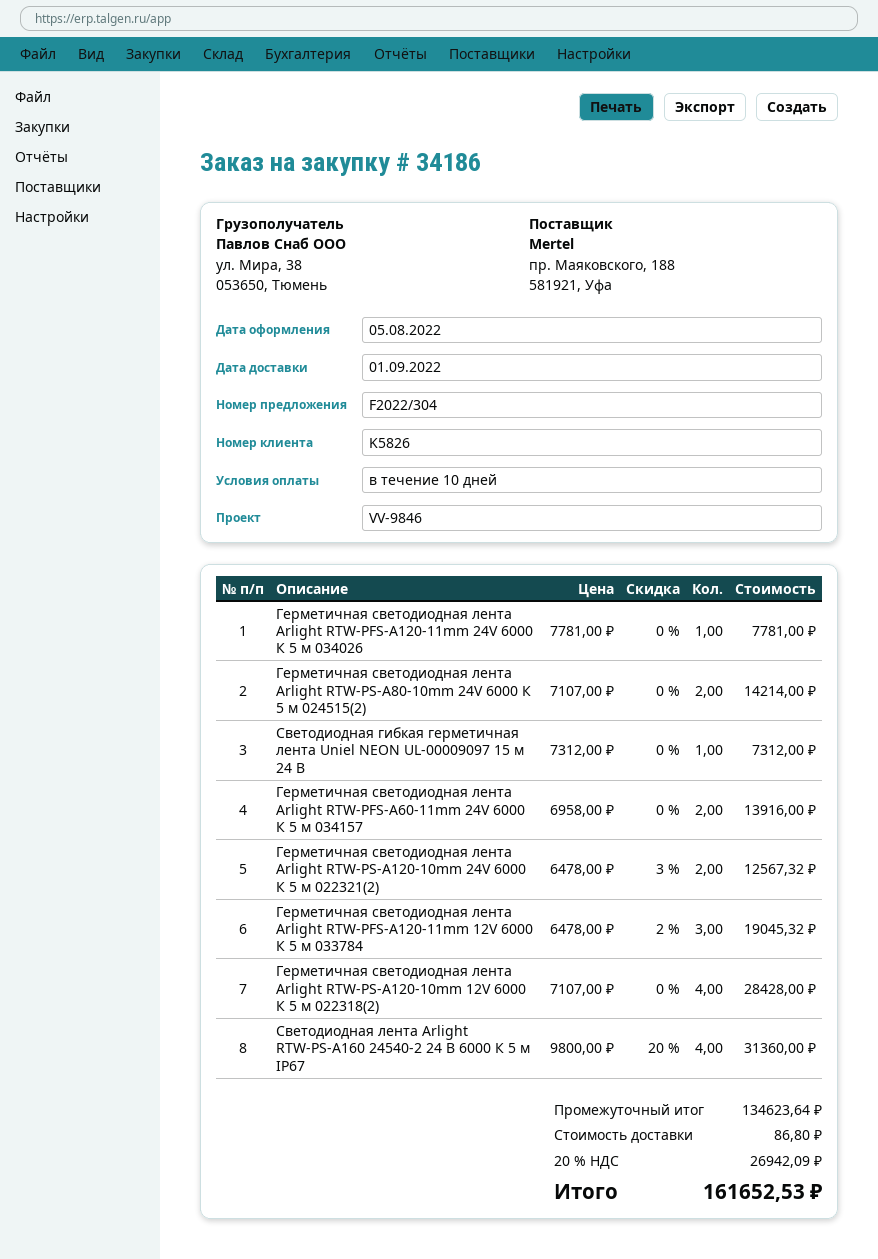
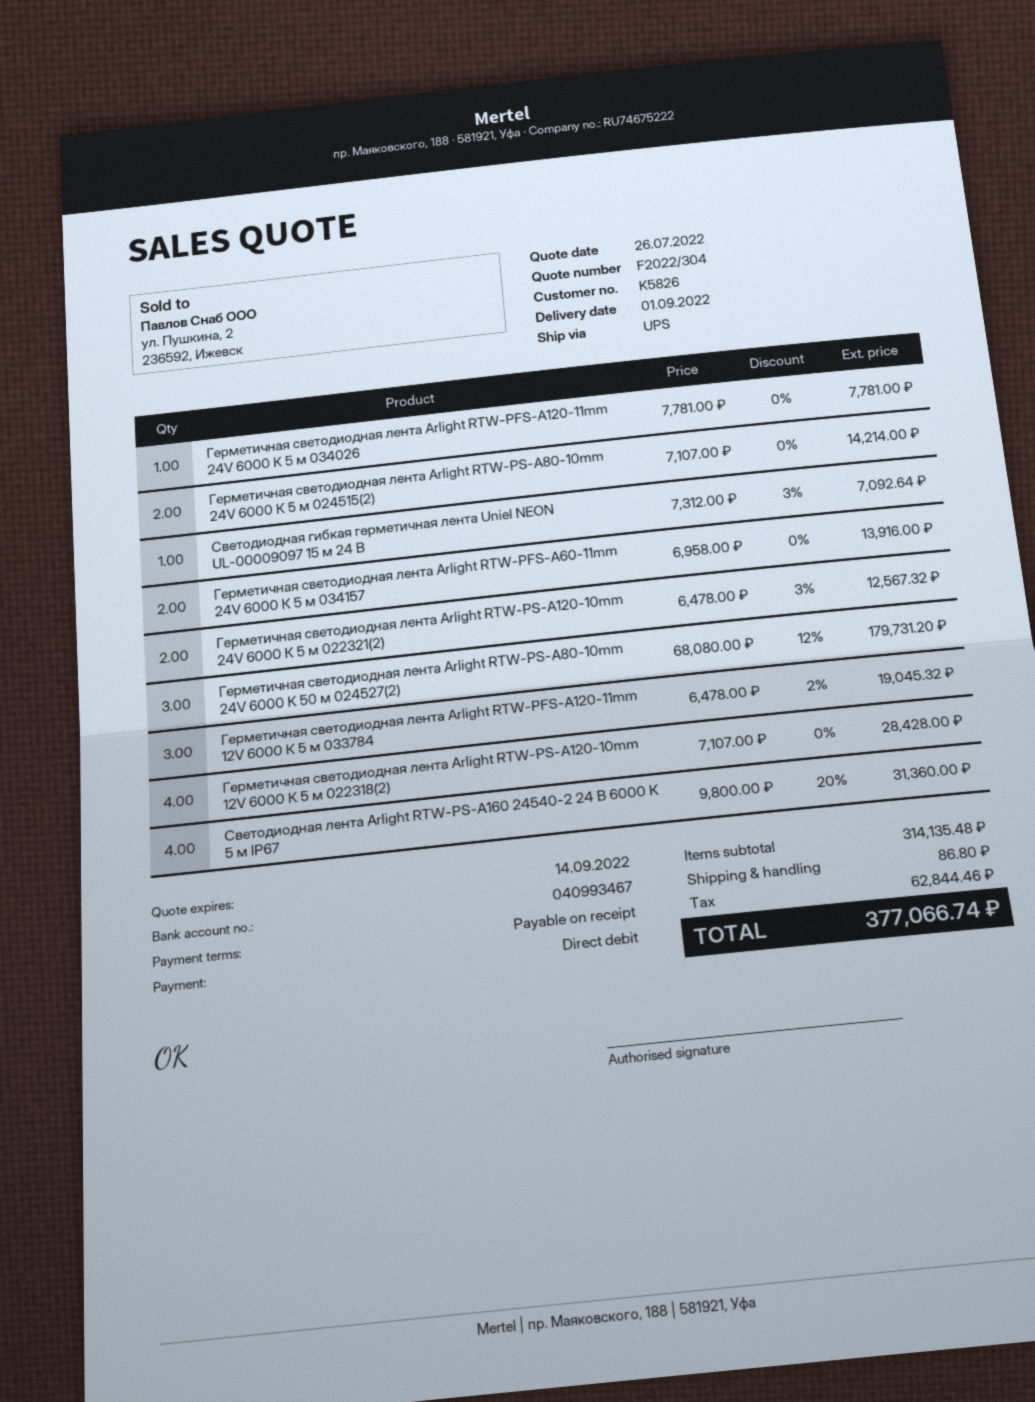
payment terms: 10 days -> on receipt
Светодиодная гибкая герметичная лента Uniel NEON UL-00009097 15 м 24 В: 1 x 7312.00 = 7312.00 -> 1 x 7312.00 - 3% = 7092.64
Герметичная светодиодная лента Arlight RTW-PS-A80-10mm 24V 6000 К 50 м 024527(2): none -> 3 x 68080.00 - 12% = 179731.20
subtotal: 134623.64 -> 314135.48
tax: 26942.09 -> 62844.46
total: 161652.53 -> 377066.74

